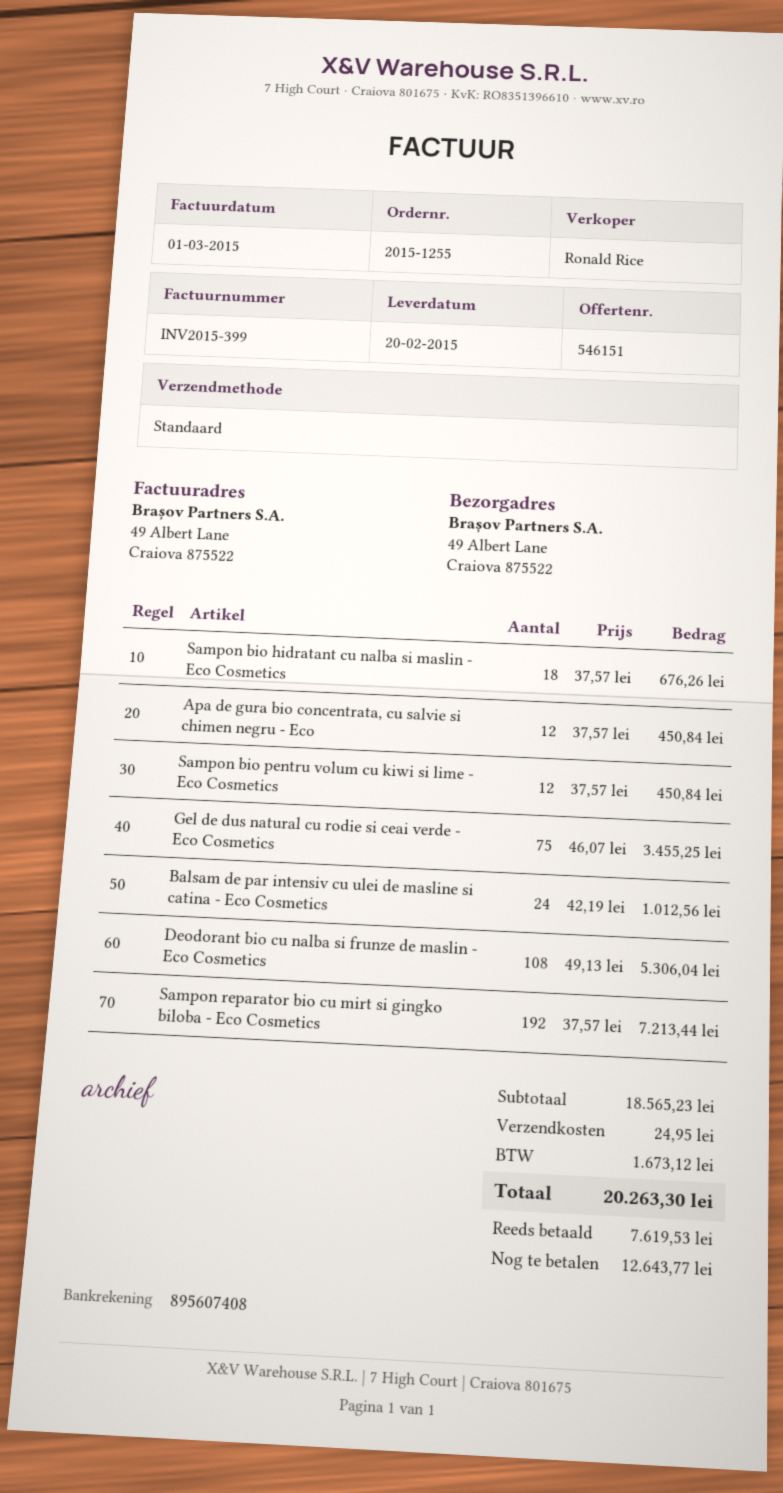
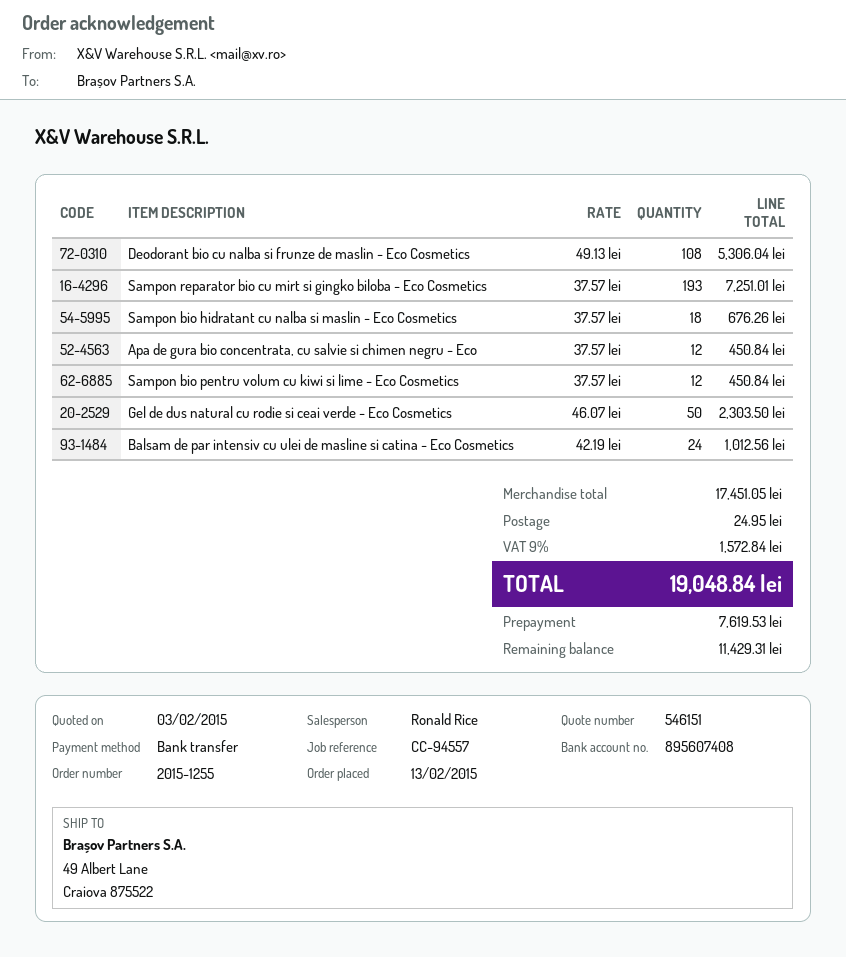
Gel de dus natural cu rodie si ceai verde - Eco Cosmetics: 75 x 46.07 = 3455.25 -> 50 x 46.07 = 2303.50
Sampon reparator bio cu mirt si gingko biloba - Eco Cosmetics: 192 x 37.57 = 7213.44 -> 193 x 37.57 = 7251.01
subtotal: 18565.23 -> 17451.05
tax: 1673.12 -> 1572.84
total: 20263.30 -> 19048.84
balance: 12643.77 -> 11429.31

